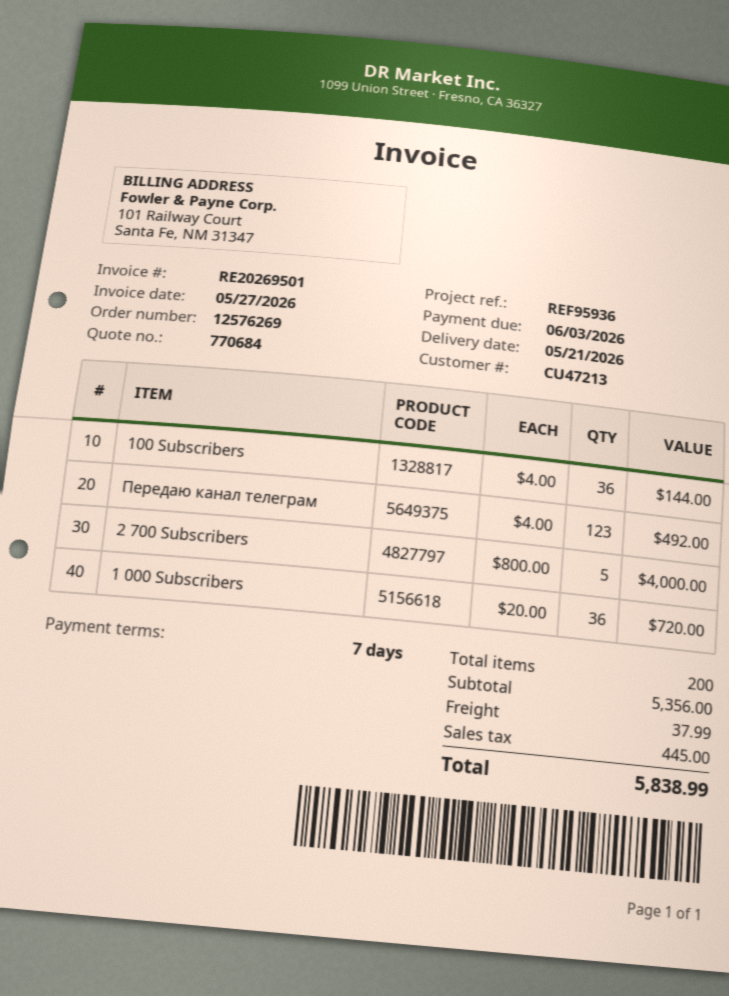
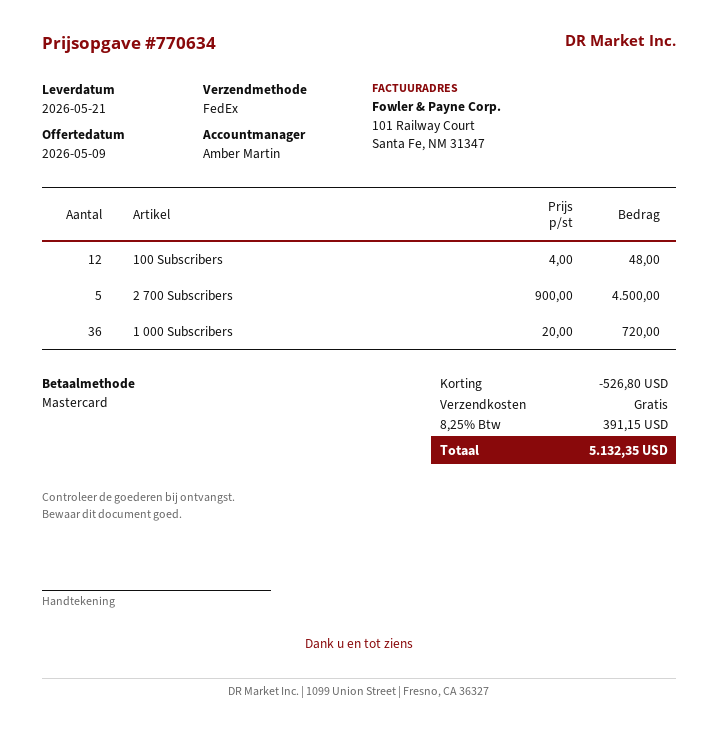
quote number: 770684 -> 770634
100 Subscribers: 36 x 4.00 = 144.00 -> 12 x 4.00 = 48.00
Передаю канал телеграм: 123 x 4.00 = 492.00 -> none
2 700 Subscribers: 5 x 800.00 = 4000.00 -> 5 x 900.00 = 4500.00
discount: none -> 526.80
shipping: 37.99 -> 0.00
tax: 445.00 -> 391.15
total: 5838.99 -> 5132.35

